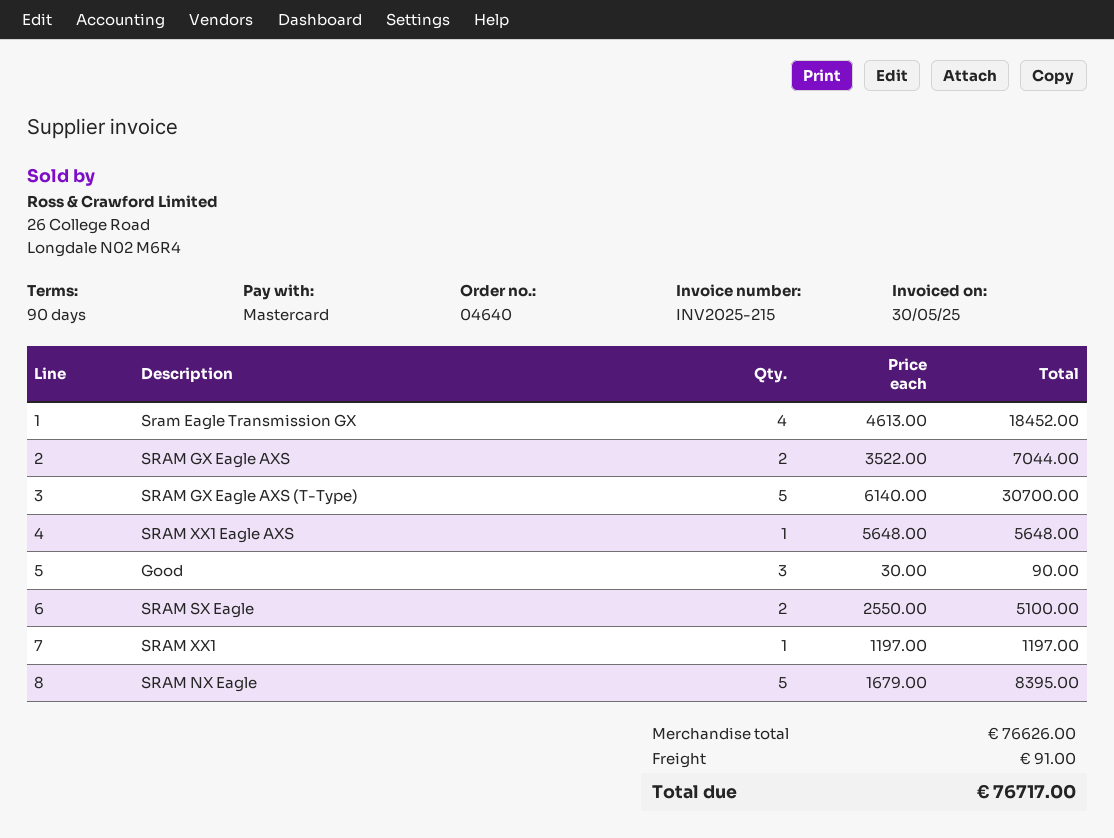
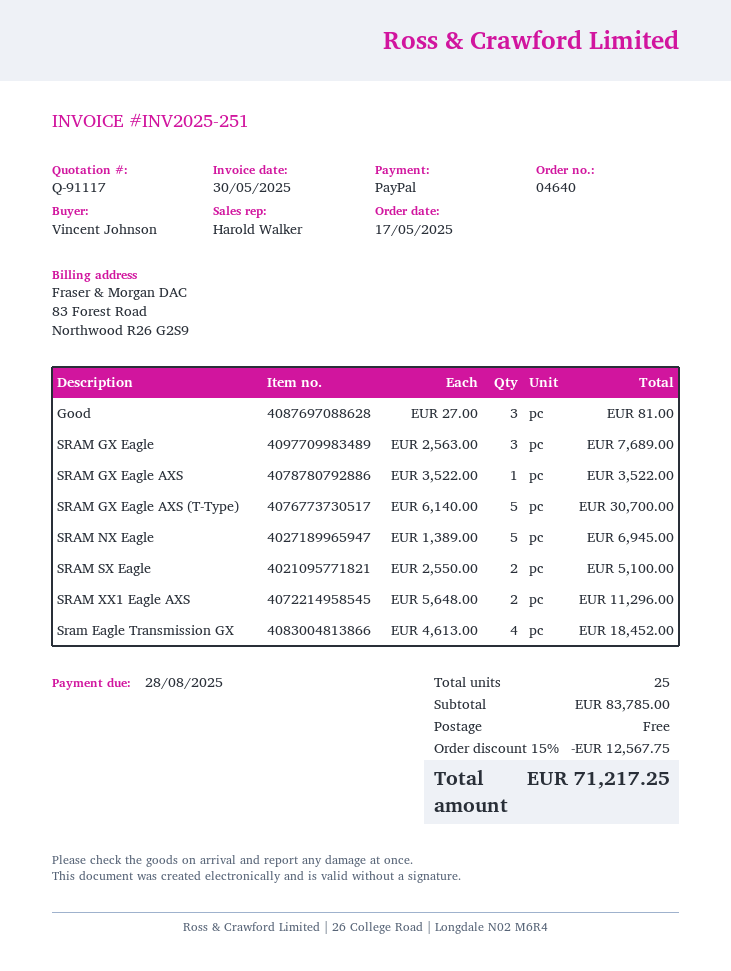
invoice number: INV2025-215 -> INV2025-251
payment method: Mastercard -> PayPal
SRAM GX Eagle AXS: 2 x 3522.00 = 7044.00 -> 1 x 3522.00 = 3522.00
SRAM XX1 Eagle AXS: 1 x 5648.00 = 5648.00 -> 2 x 5648.00 = 11296.00
Good: 3 x 30.00 = 90.00 -> 3 x 27.00 = 81.00
SRAM XX1: 1 x 1197.00 = 1197.00 -> none
SRAM NX Eagle: 5 x 1679.00 = 8395.00 -> 5 x 1389.00 = 6945.00
SRAM GX Eagle: none -> 3 x 2563.00 = 7689.00
subtotal: 76626.00 -> 83785.00
discount: none -> 15% = 12567.75
shipping: 91.00 -> 0.00
total: 76717.00 -> 71217.25

